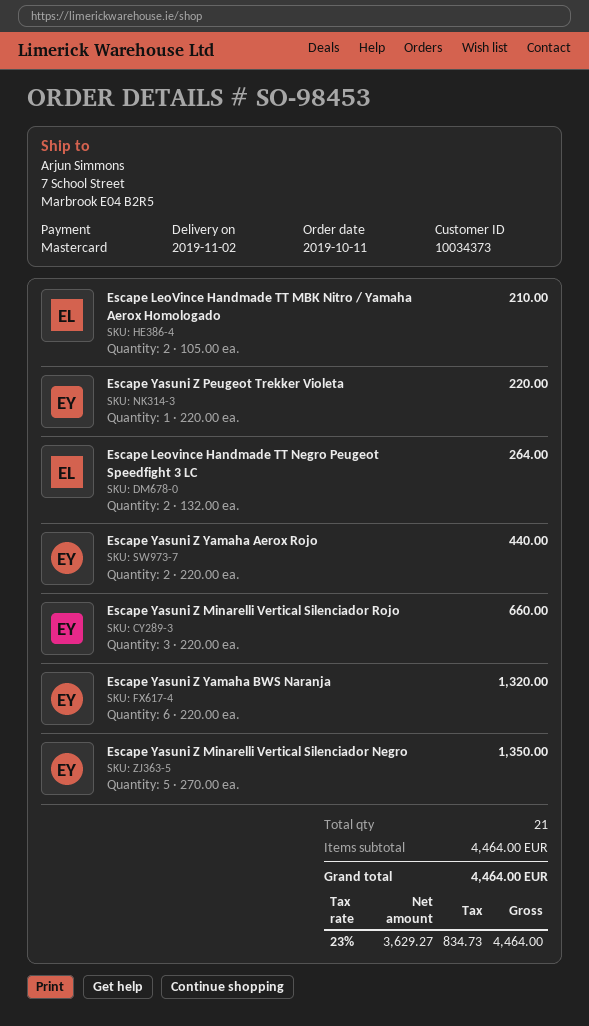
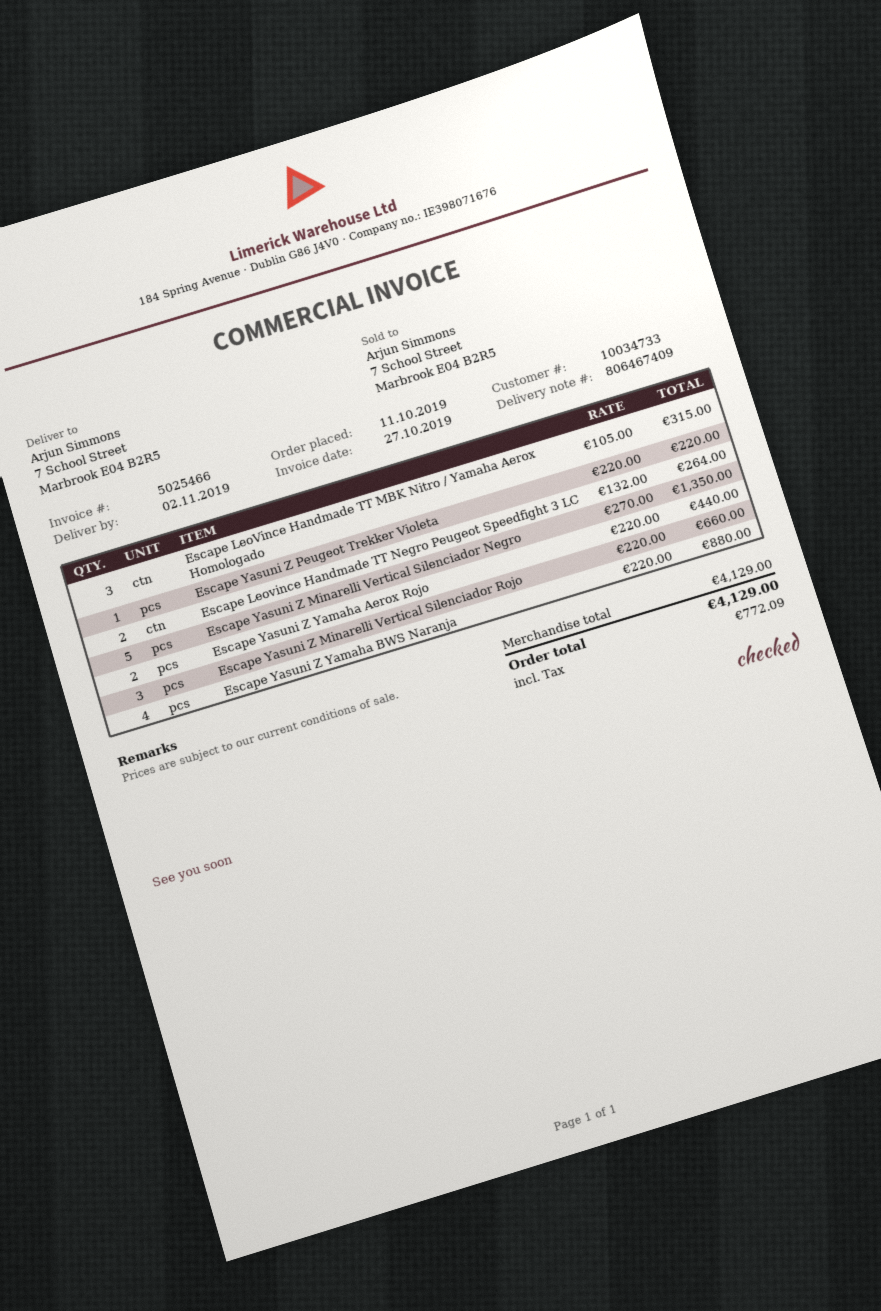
customer number: 10034373 -> 10034733
Escape LeoVince Handmade TT MBK Nitro / Yamaha Aerox Homologado: 2 x 105.00 = 210.00 -> 3 x 105.00 = 315.00
Escape Yasuni Z Yamaha BWS Naranja: 6 x 220.00 = 1320.00 -> 4 x 220.00 = 880.00
subtotal: 4464.00 -> 4129.00
tax: 834.73 -> 772.09
total: 4464.00 -> 4129.00

